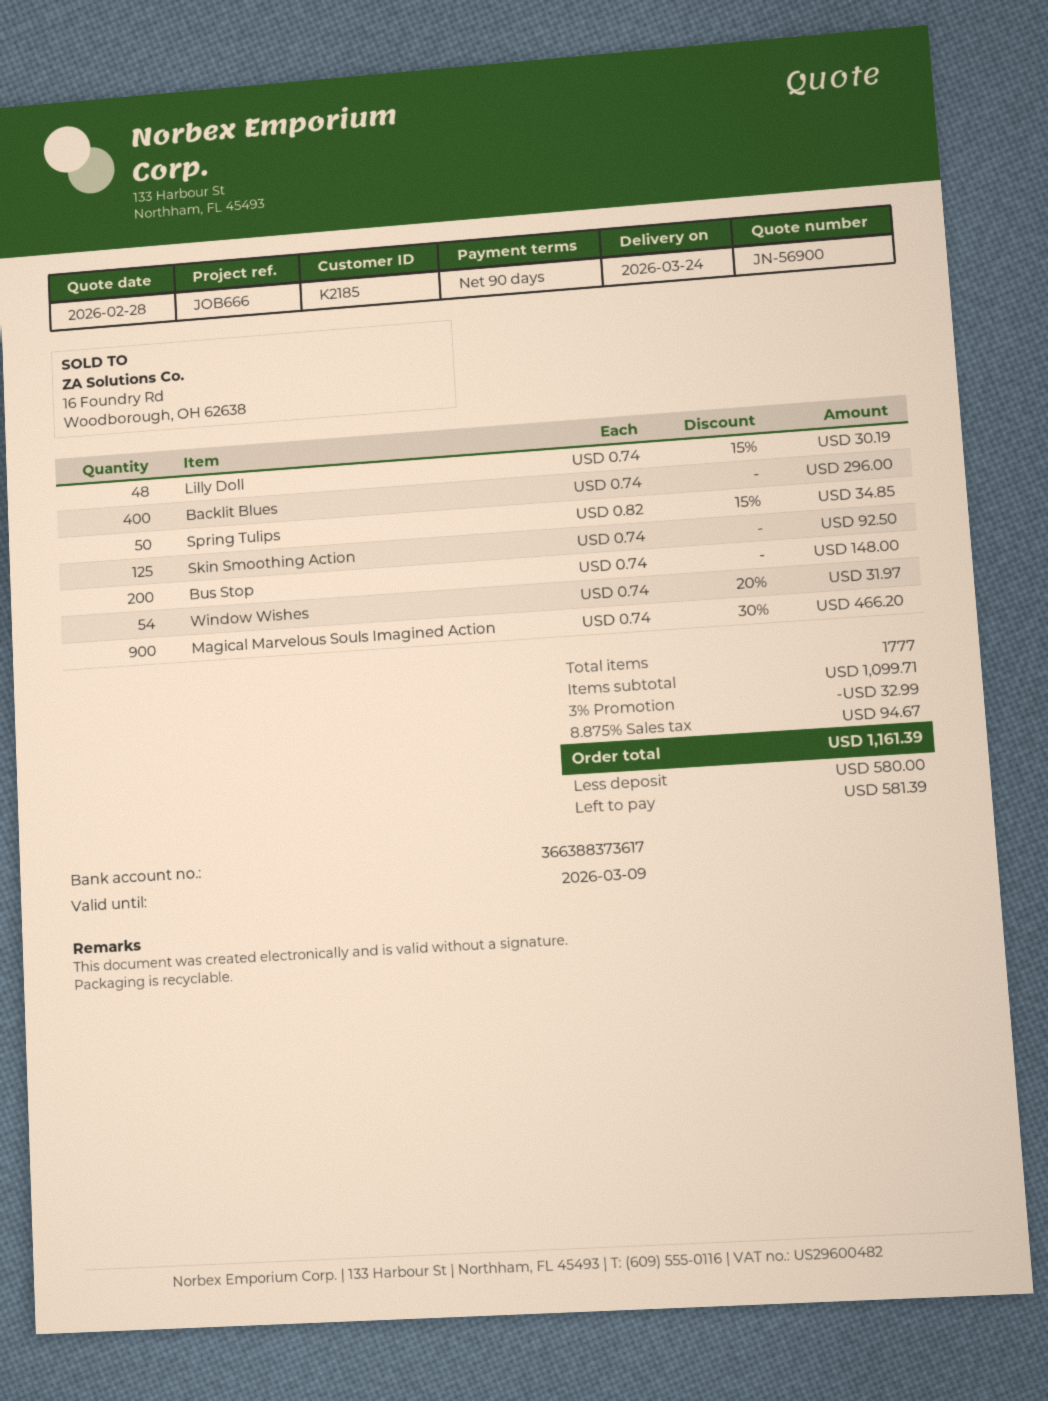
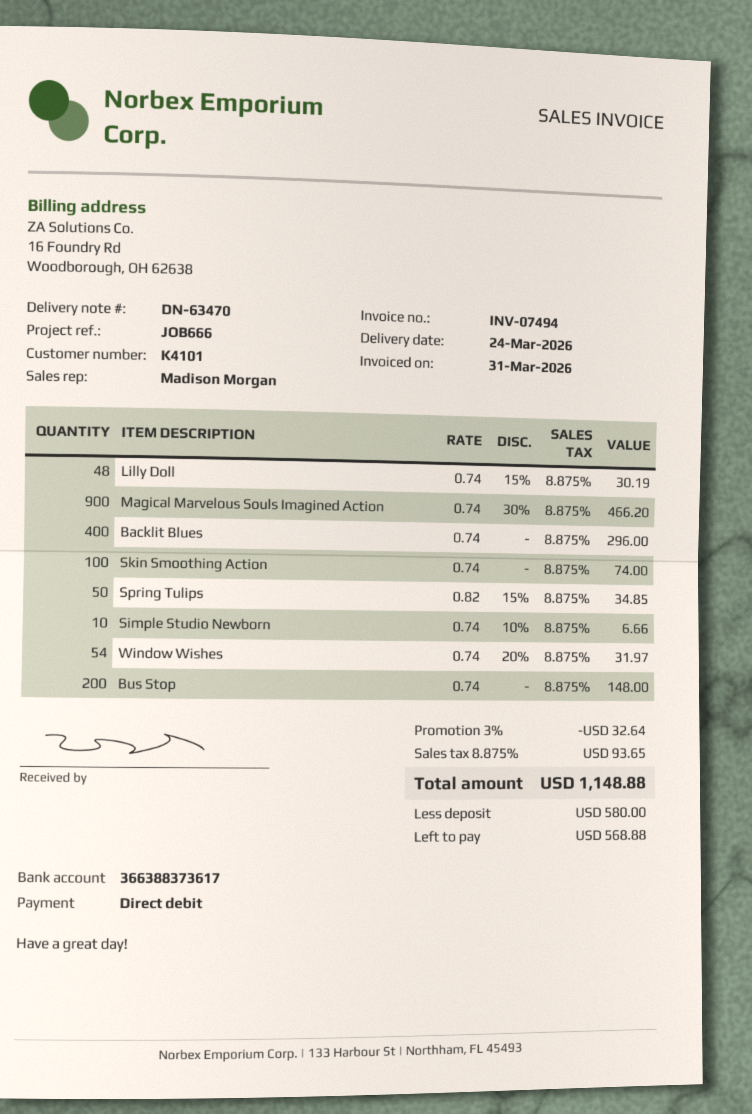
customer number: K2185 -> K4101
Skin Smoothing Action: 125 x 0.74 = 92.50 -> 100 x 0.74 = 74.00
Simple Studio Newborn: none -> 10 x 0.74 - 10% = 6.66
discount: 3% = 32.99 -> 3% = 32.64
tax: 8.875% = 94.67 -> 8.875% = 93.65
total: 1161.39 -> 1148.88
balance: 581.39 -> 568.88

